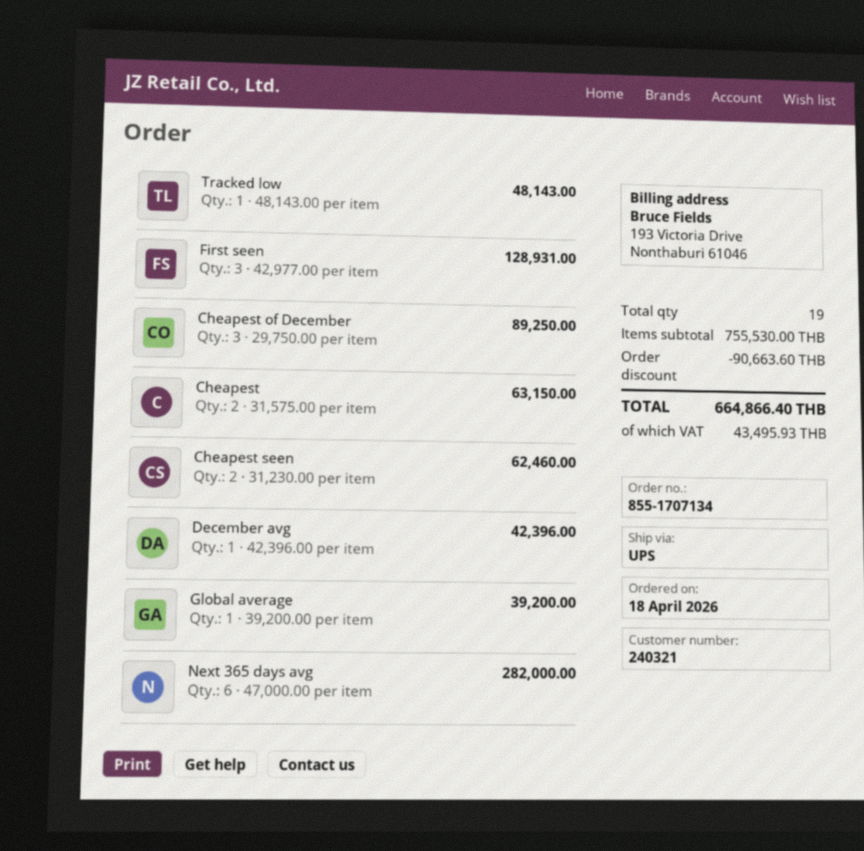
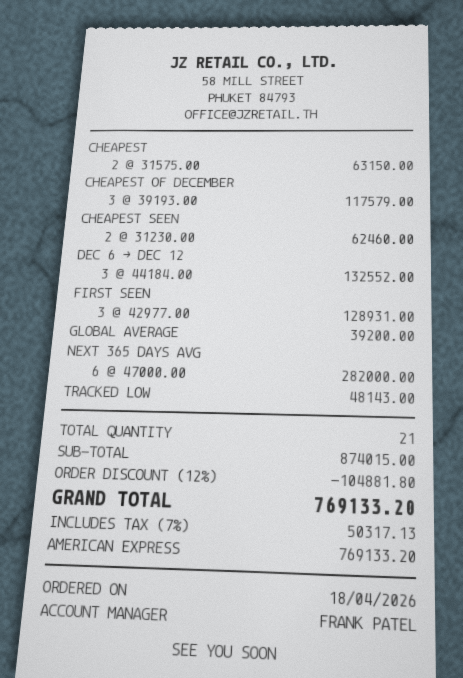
Cheapest of December: 3 x 29750.00 = 89250.00 -> 3 x 39193.00 = 117579.00
December avg: 1 x 42396.00 = 42396.00 -> none
DEC 6 → DEC 12: none -> 3 x 44184.00 = 132552.00
total quantity: 19 -> 21
subtotal: 755530.00 -> 874015.00
discount: 90663.60 -> 104881.80
tax: 43495.93 -> 50317.13
total: 664866.40 -> 769133.20

